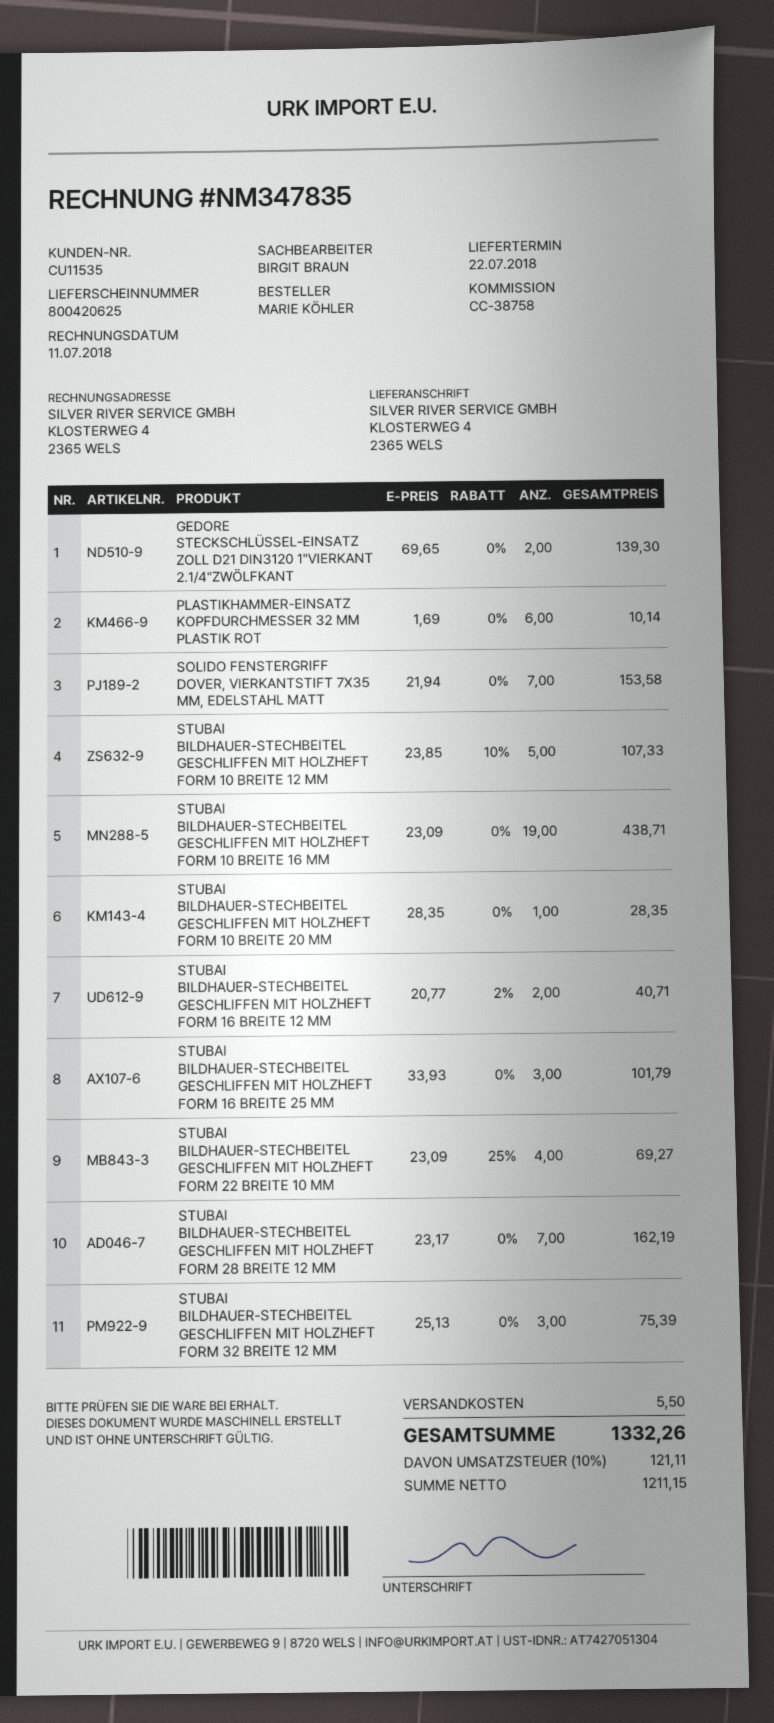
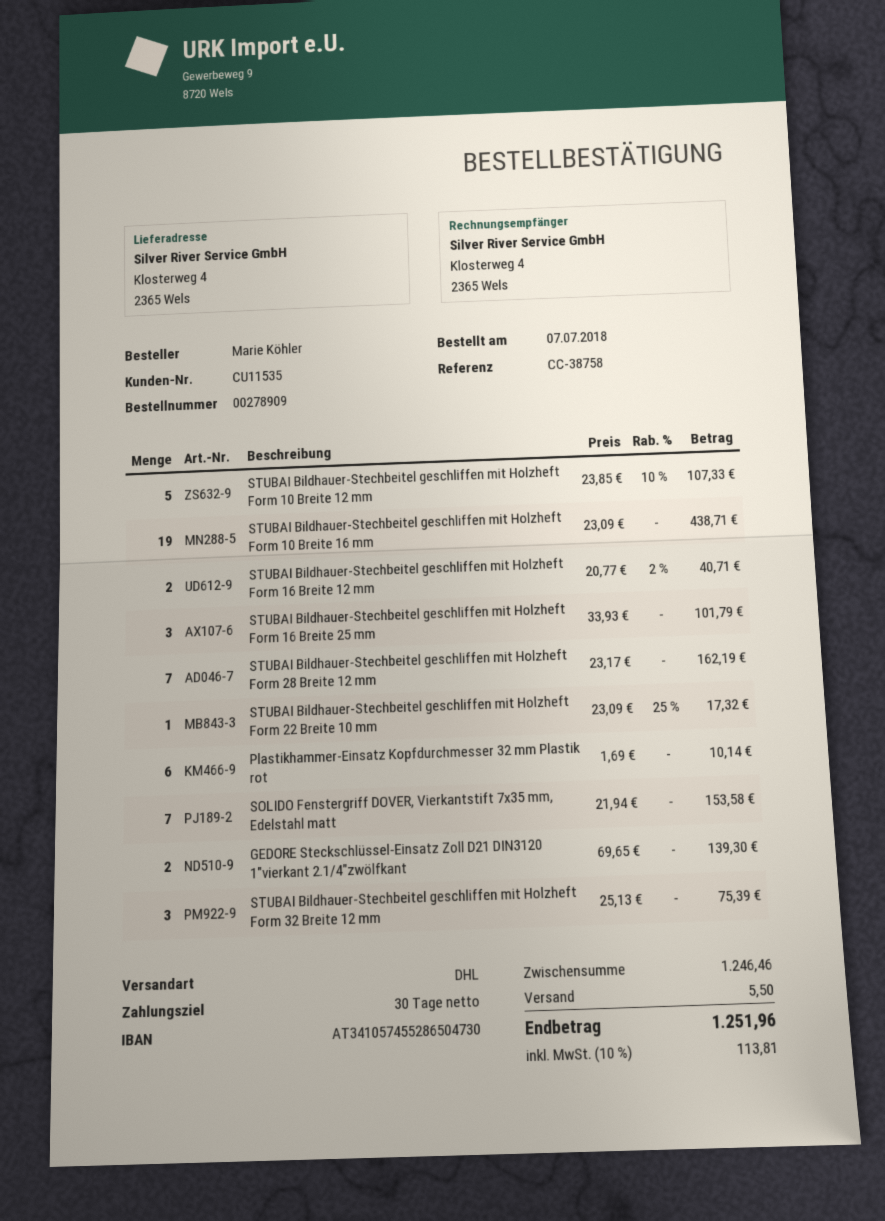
STUBAI BILDHAUER-STECHBEITEL GESCHLIFFEN MIT HOLZHEFT FORM 10 BREITE 20 MM: 1 x 28.35 = 28.35 -> none
STUBAI BILDHAUER-STECHBEITEL GESCHLIFFEN MIT HOLZHEFT FORM 22 BREITE 10 MM: 4 x 23.09 - 25% = 69.27 -> 1 x 23.09 - 25% = 17.32
tax: 10% = 121.11 -> 10% = 113.81
total: 1332.26 -> 1251.96

